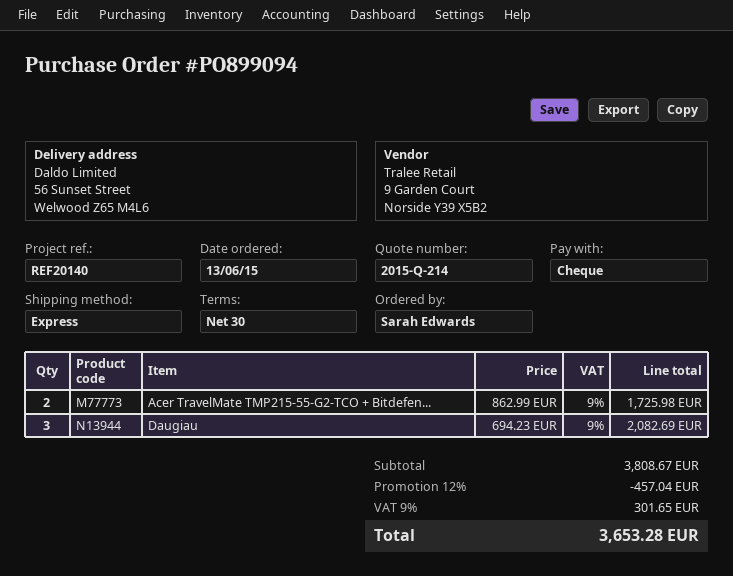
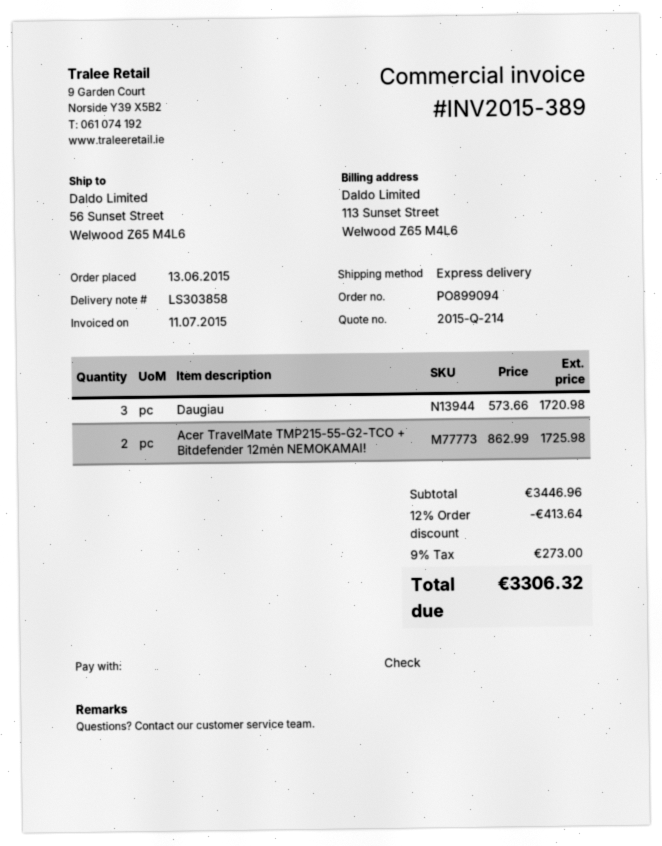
Daugiau: 3 x 694.23 = 2082.69 -> 3 x 573.66 = 1720.98
subtotal: 3808.67 -> 3446.96
discount: 12% = 457.04 -> 12% = 413.64
tax: 9% = 301.65 -> 9% = 273.00
total: 3653.28 -> 3306.32

